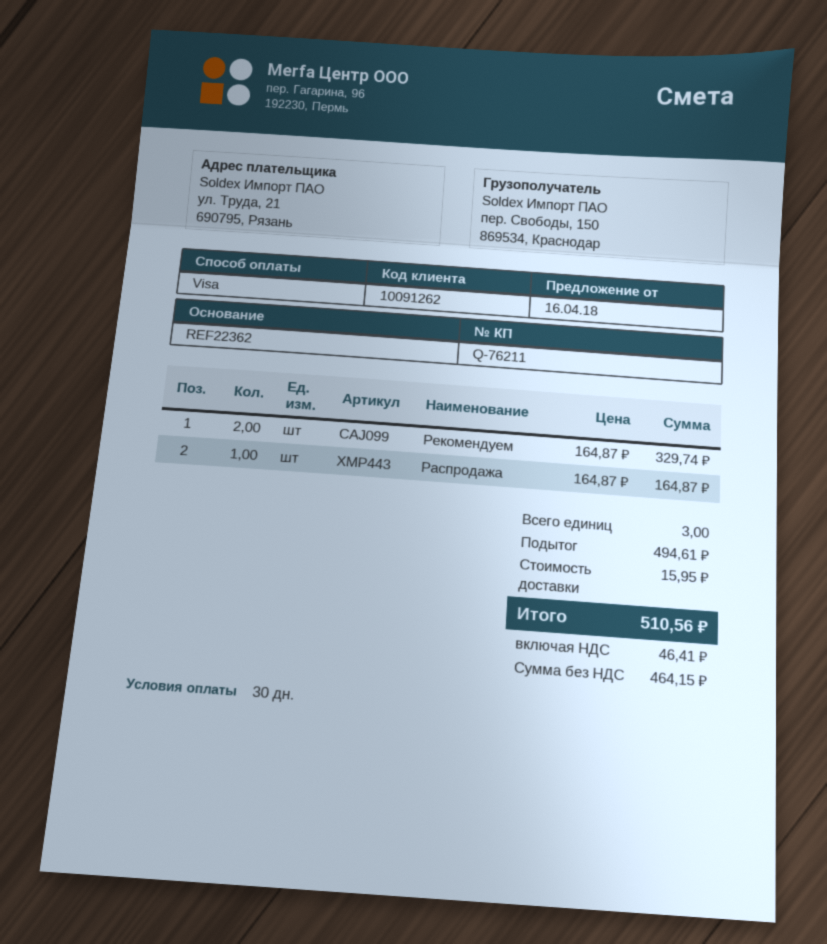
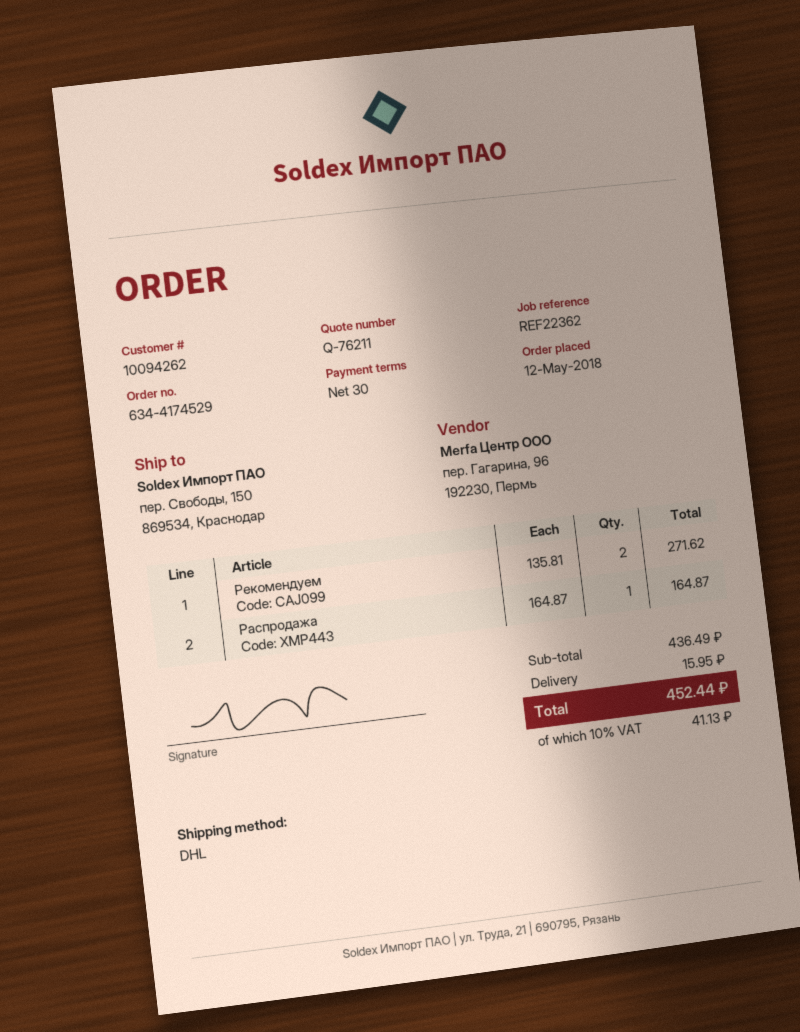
customer number: 10091262 -> 10094262
Рекомендуем: 2 x 164.87 = 329.74 -> 2 x 135.81 = 271.62
subtotal: 494.61 -> 436.49
tax: 46.41 -> 41.13
total: 510.56 -> 452.44

